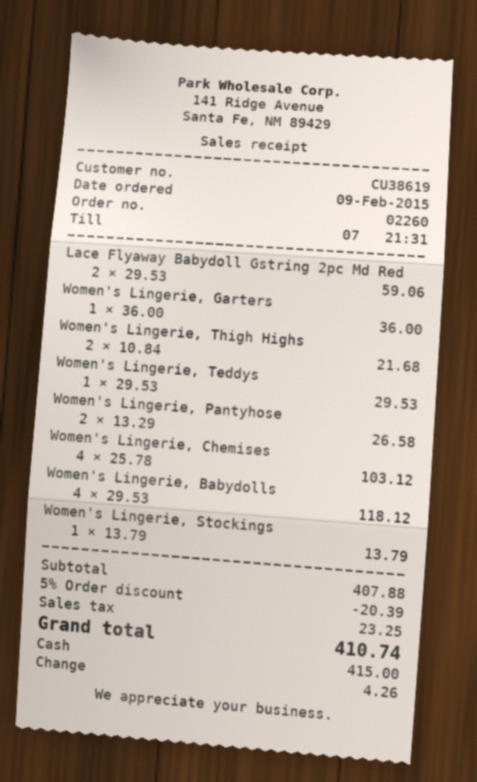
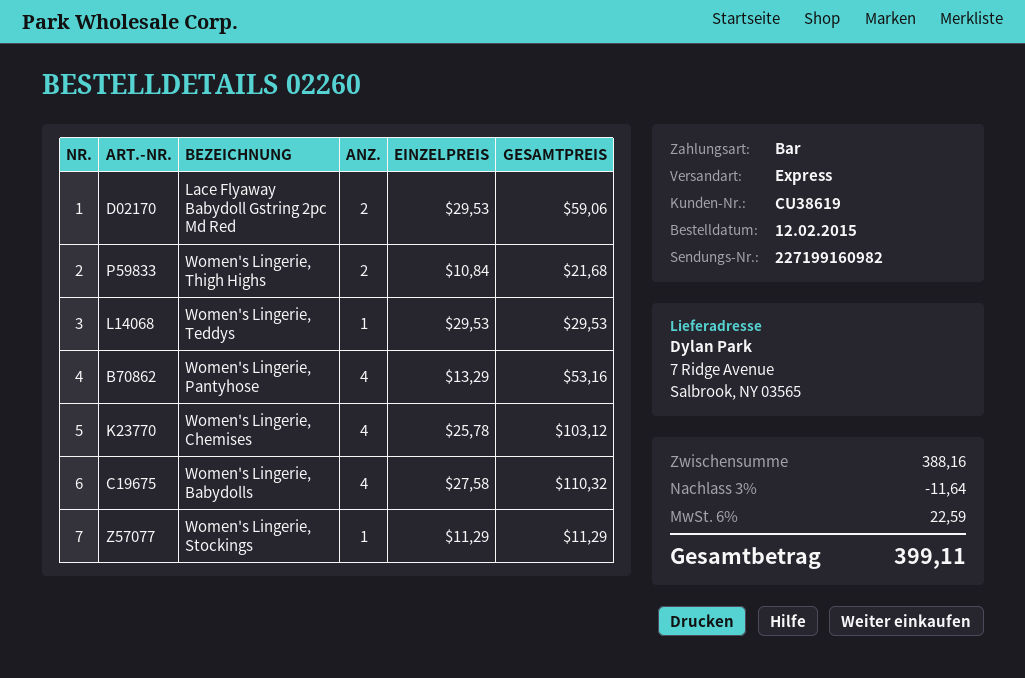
order date: 2015-02-09 -> 2015-02-12
Women's Lingerie, Garters: 1 x 36.00 = 36.00 -> none
Women's Lingerie, Pantyhose: 2 x 13.29 = 26.58 -> 4 x 13.29 = 53.16
Women's Lingerie, Babydolls: 4 x 29.53 = 118.12 -> 4 x 27.58 = 110.32
Women's Lingerie, Stockings: 1 x 13.79 = 13.79 -> 1 x 11.29 = 11.29
subtotal: 407.88 -> 388.16
discount: 5% = 20.39 -> 3% = 11.64
tax: 23.25 -> 22.59
total: 410.74 -> 399.11

